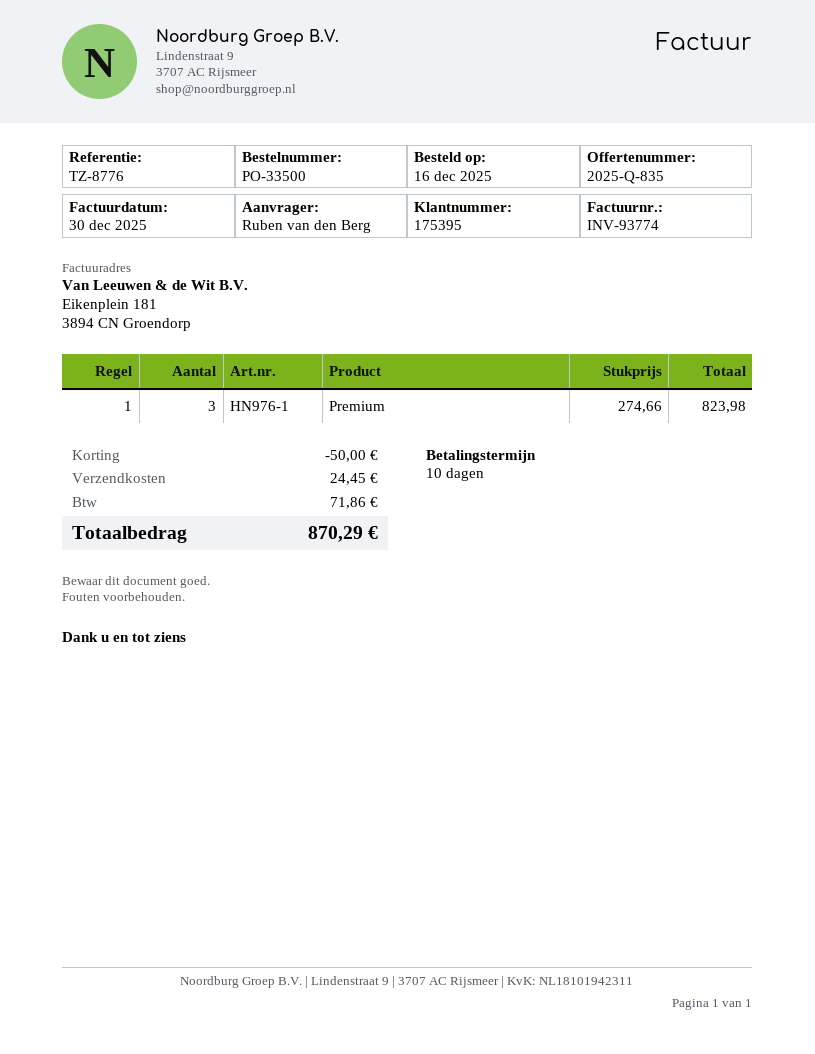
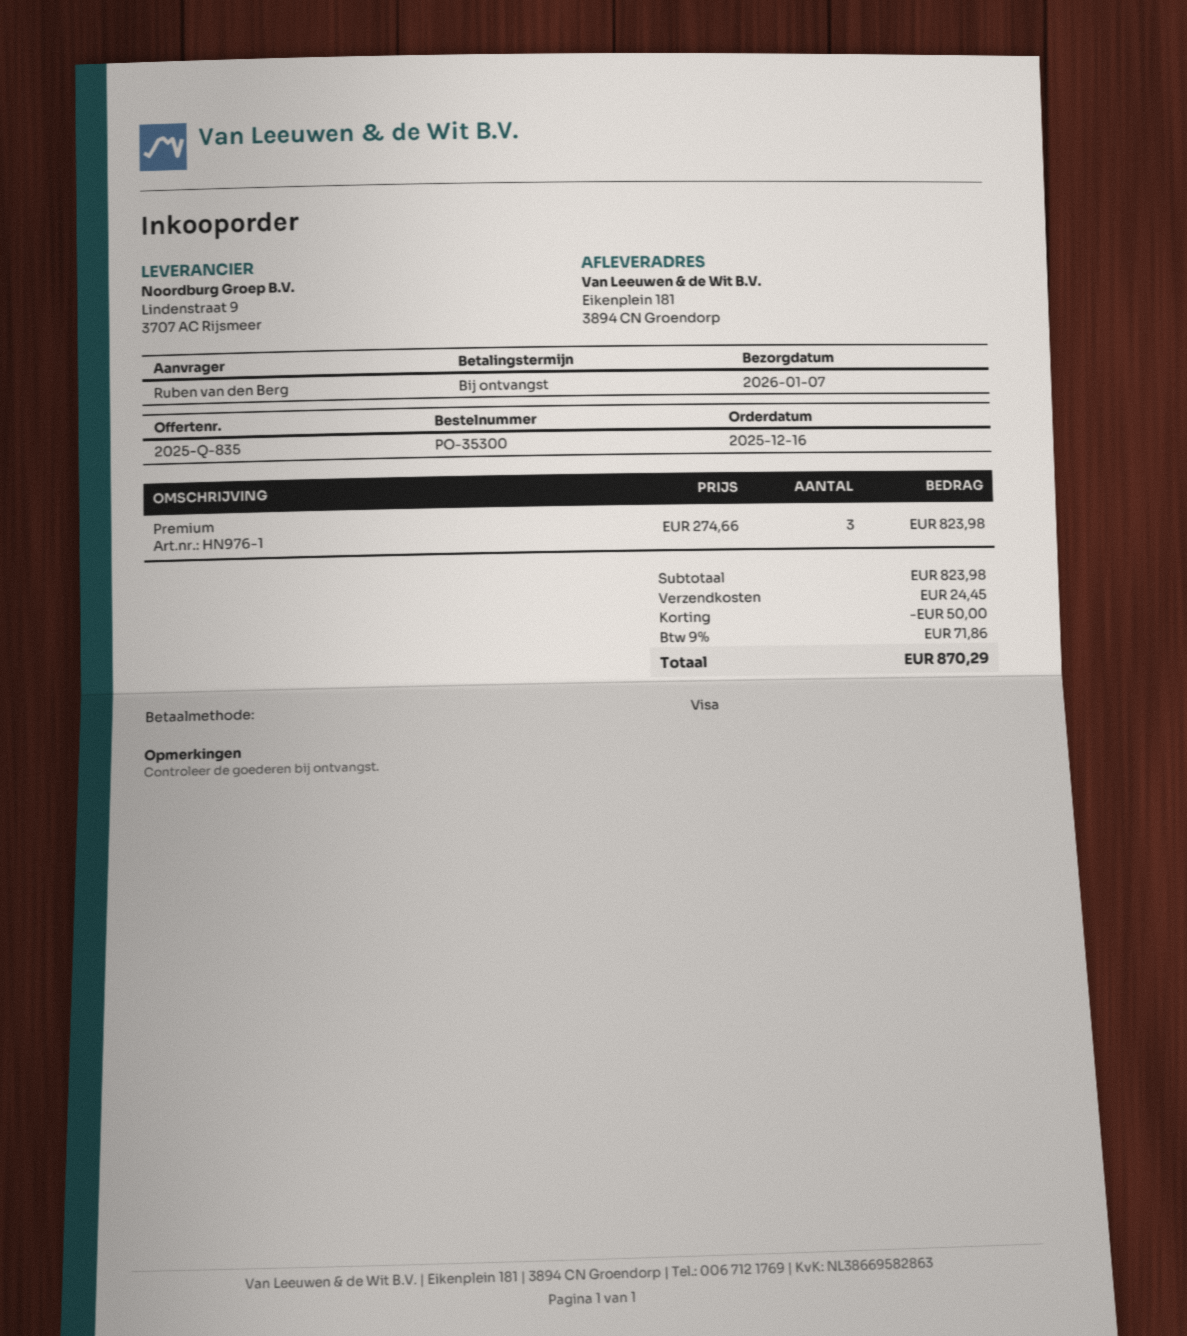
order number: PO-33500 -> PO-35300
payment terms: 10 days -> on receipt

